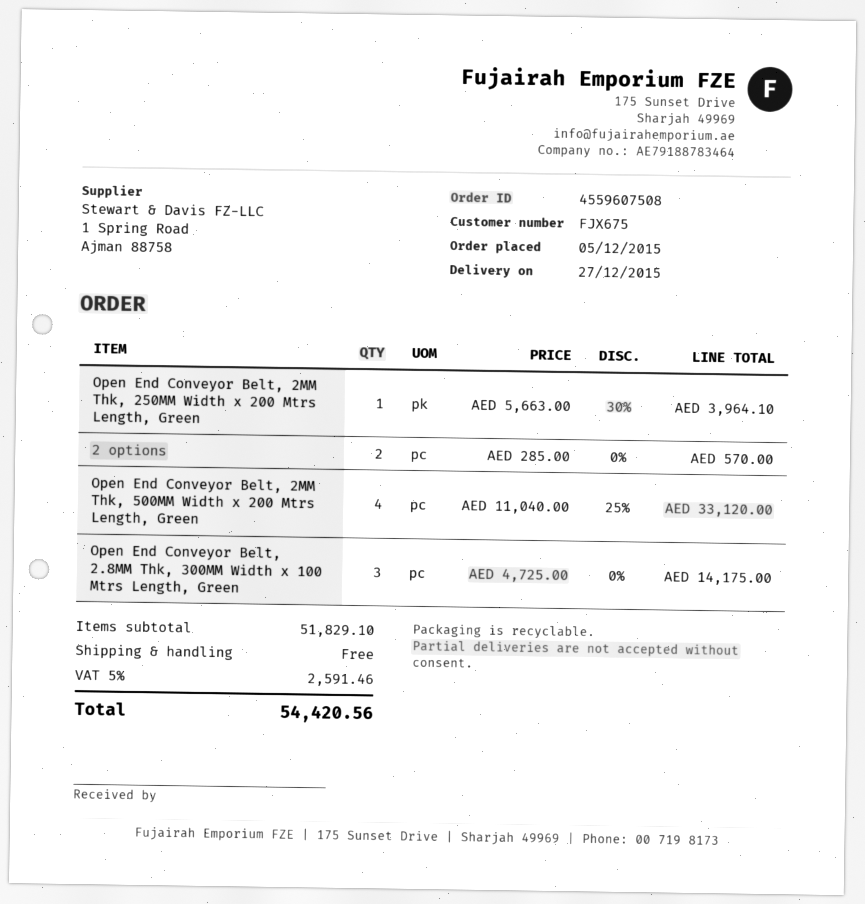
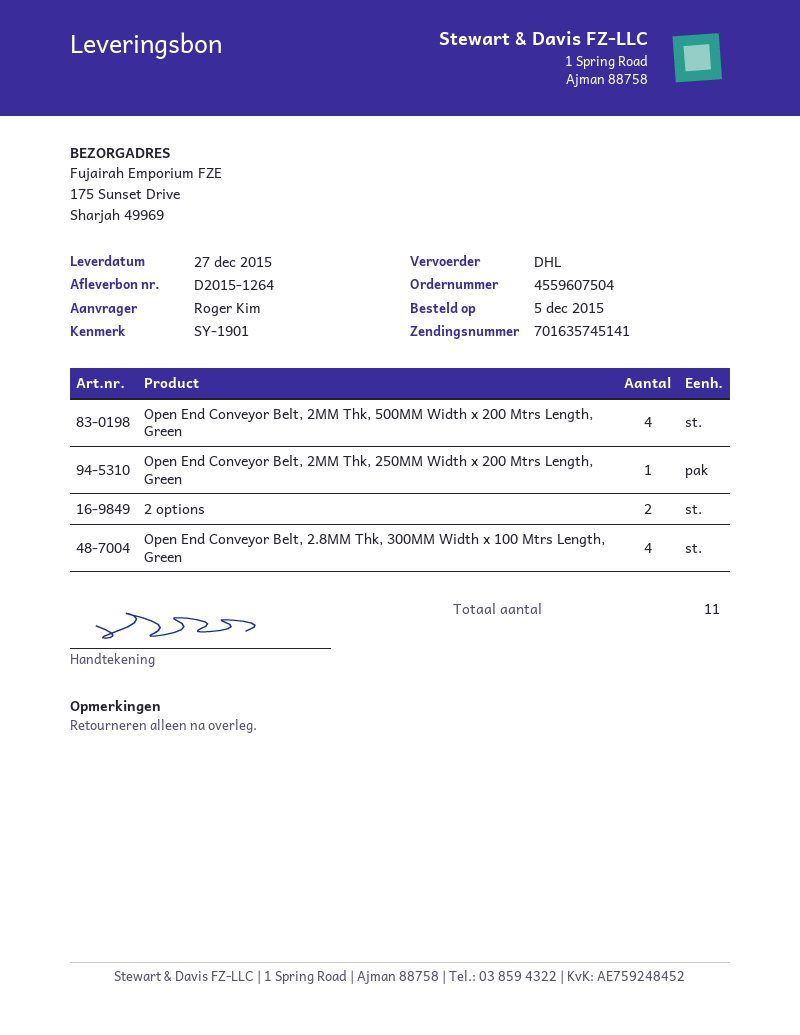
order number: 4559607508 -> 4559607504
Open End Conveyor Belt, 2.8MM Thk, 300MM Width x 100 Mtrs Length, Green: 3 -> 4

